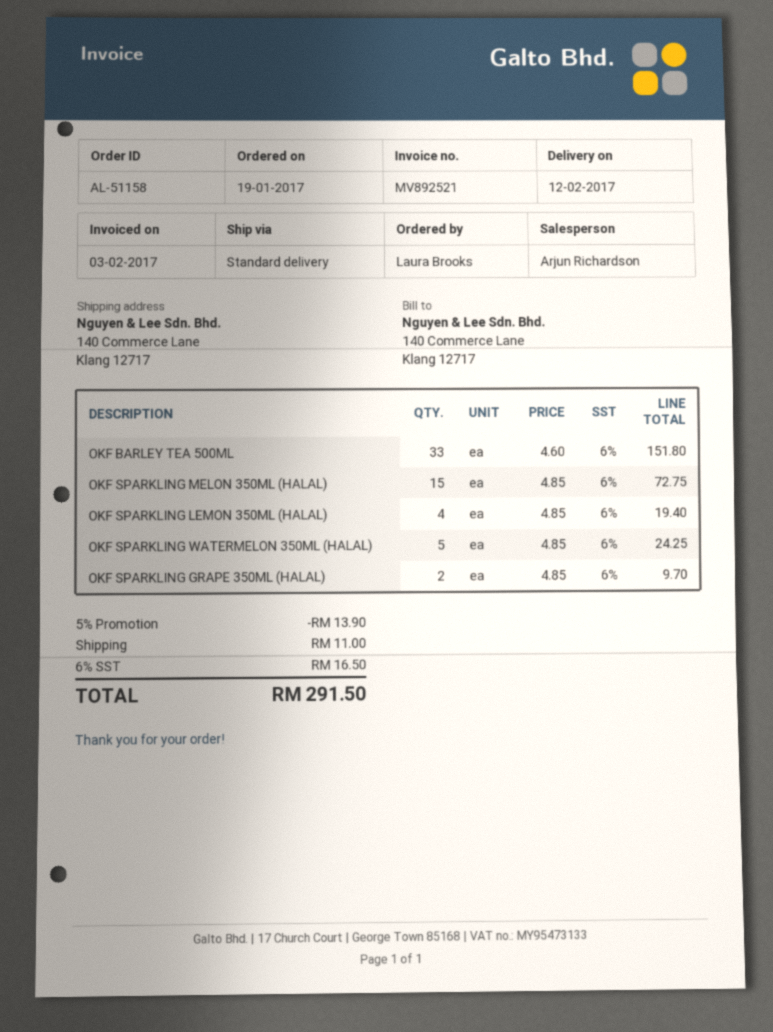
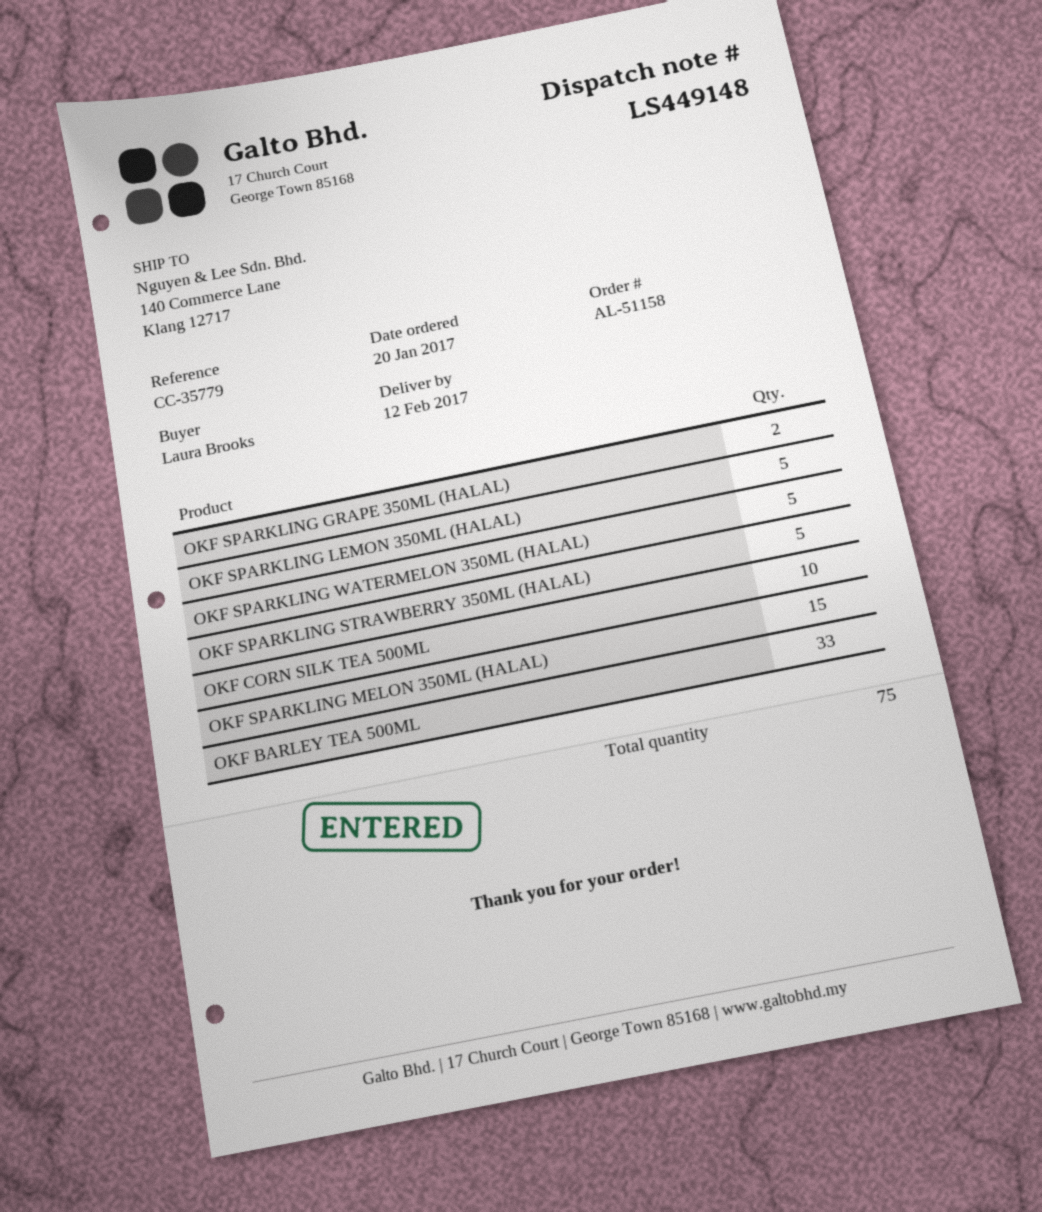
order date: 2017-01-19 -> 2017-01-20
OKF SPARKLING LEMON 350ML (HALAL): 4 -> 5
OKF SPARKLING STRAWBERRY 350ML (HALAL): none -> 5
OKF CORN SILK TEA 500ML: none -> 10

